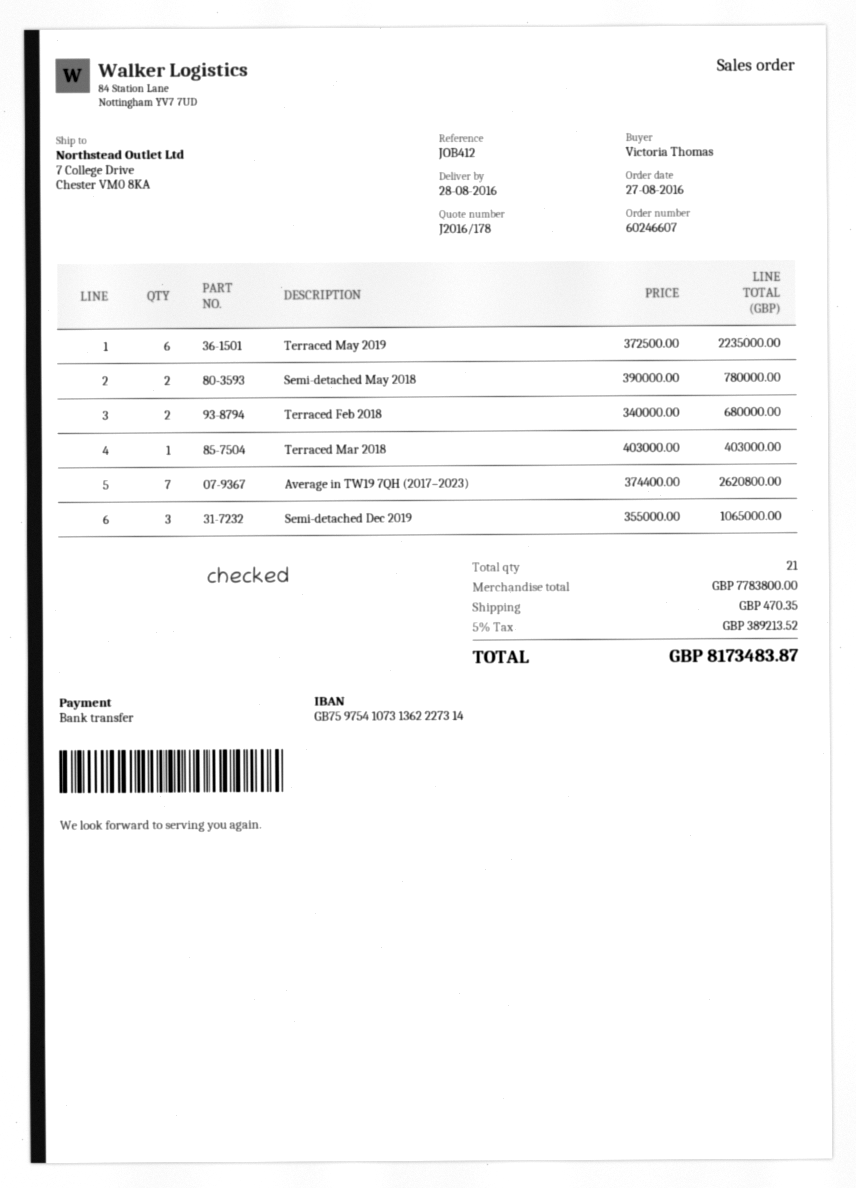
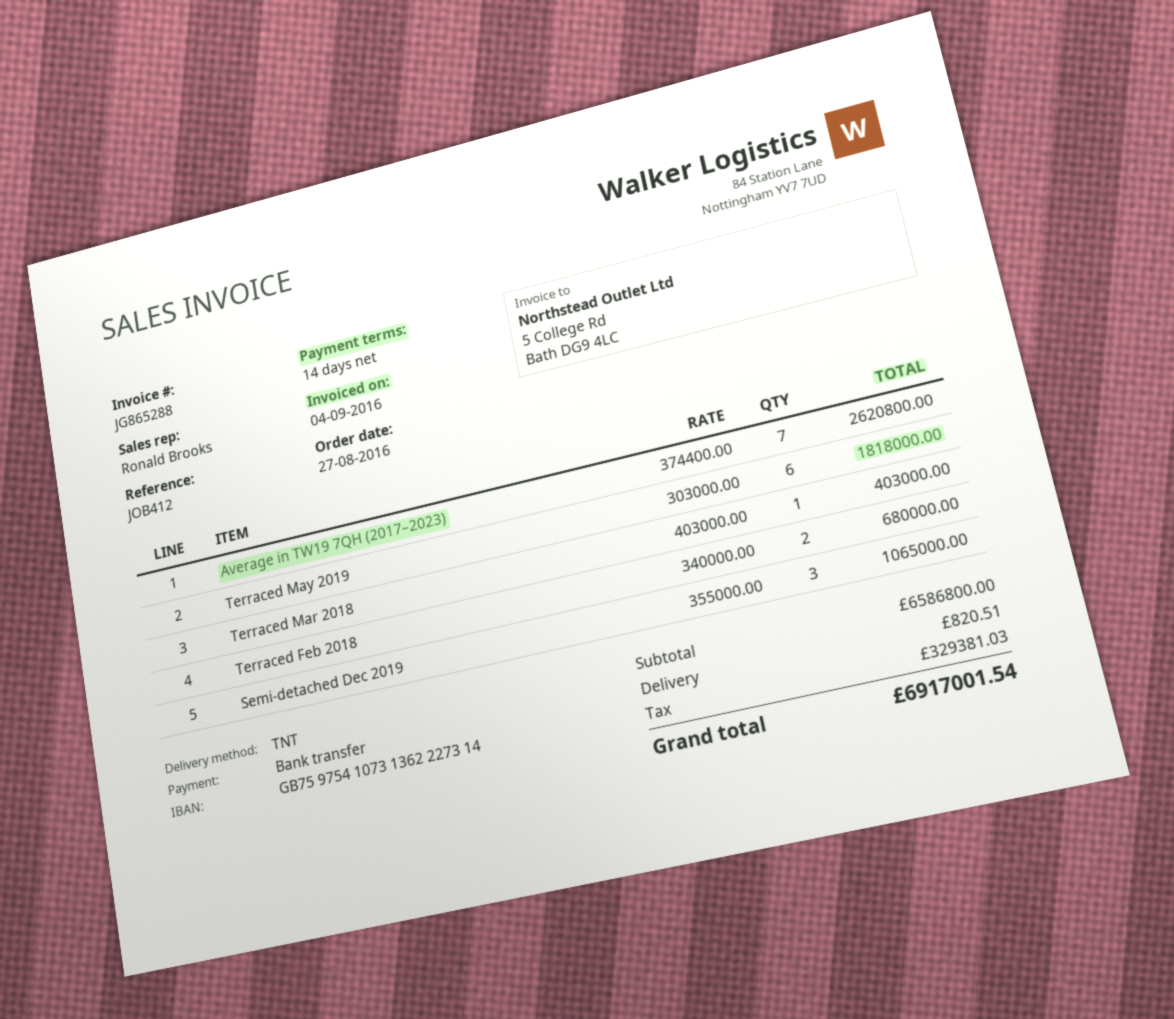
Terraced May 2019: 6 x 372500.00 = 2235000.00 -> 6 x 303000.00 = 1818000.00
Semi-detached May 2018: 2 x 390000.00 = 780000.00 -> none
subtotal: 7783800.00 -> 6586800.00
shipping: 470.35 -> 820.51
tax: 389213.52 -> 329381.03
total: 8173483.87 -> 6917001.54

